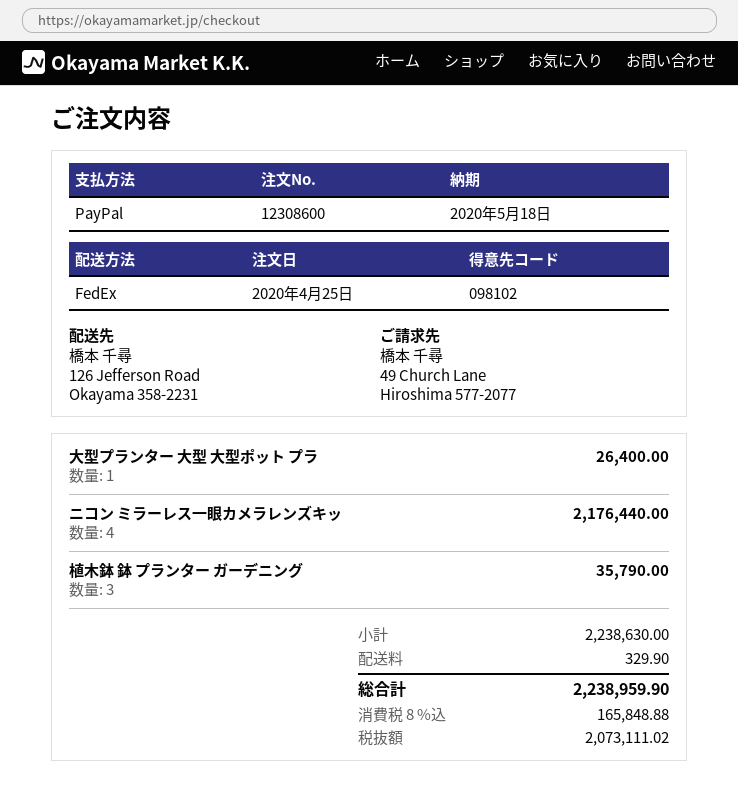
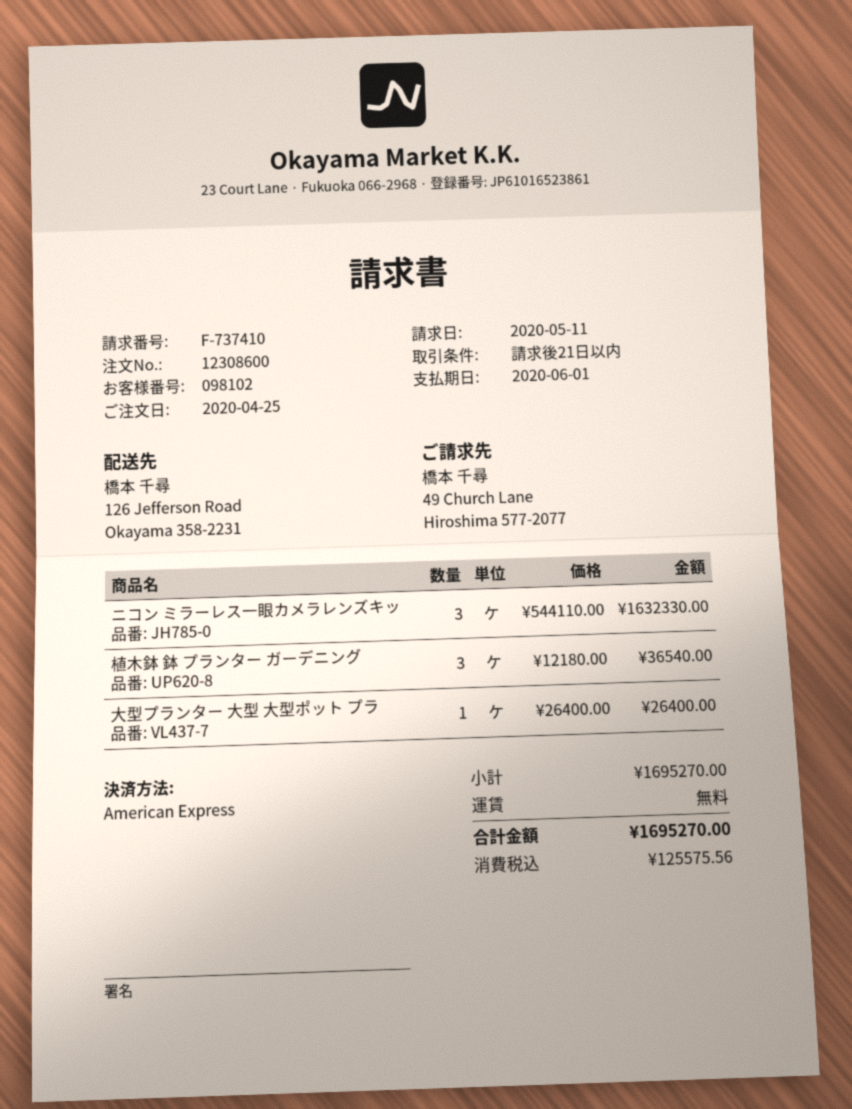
payment method: PayPal -> American Express
ニコン ミラーレス一眼カメラレンズキッ: 4 for 2176440.00 -> 3 for 1632330.00
植木鉢 鉢 プランター ガーデニング: 3 for 35790.00 -> 3 for 36540.00
subtotal: 2238630.00 -> 1695270.00
shipping: 329.90 -> 0.00
tax: 165848.88 -> 125575.56
total: 2238959.90 -> 1695270.00

